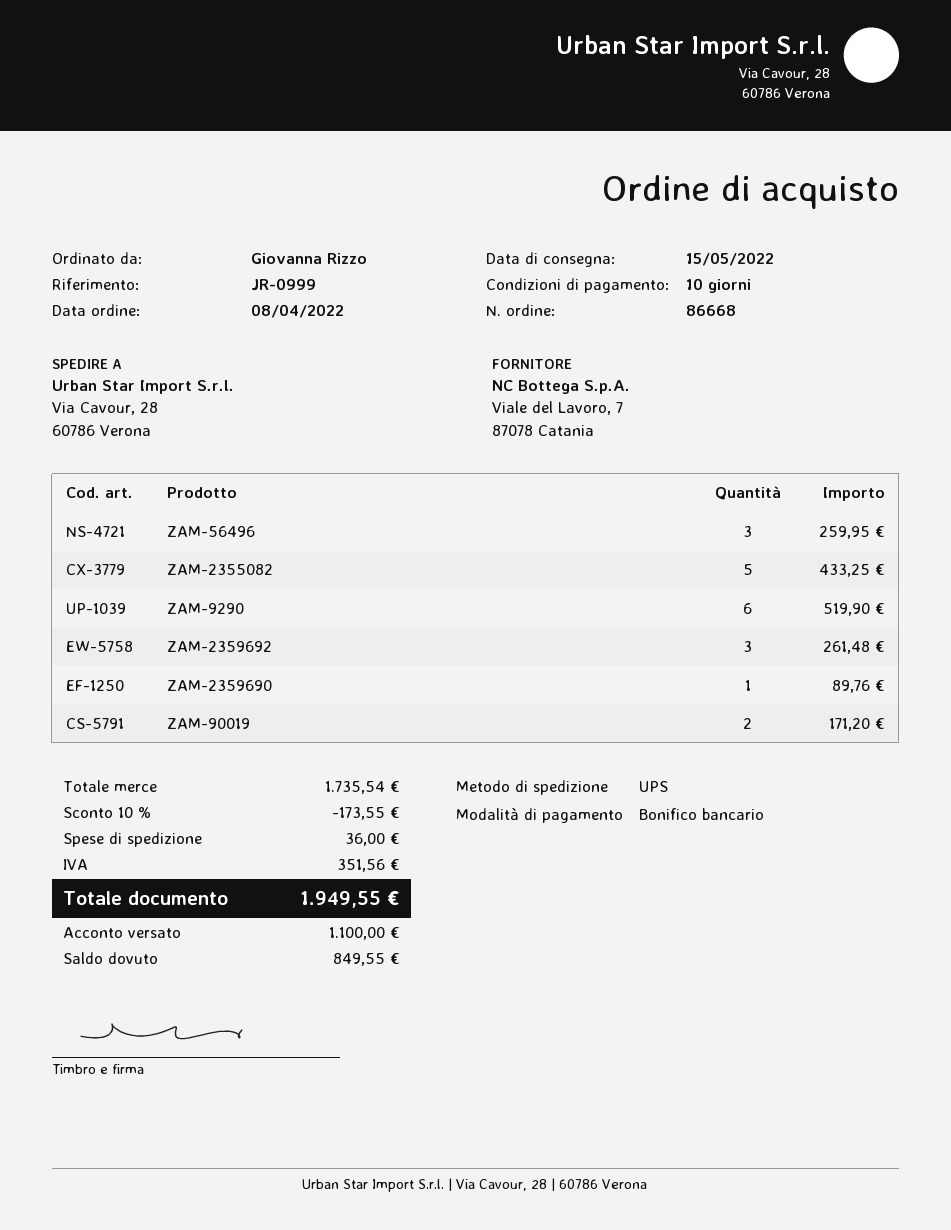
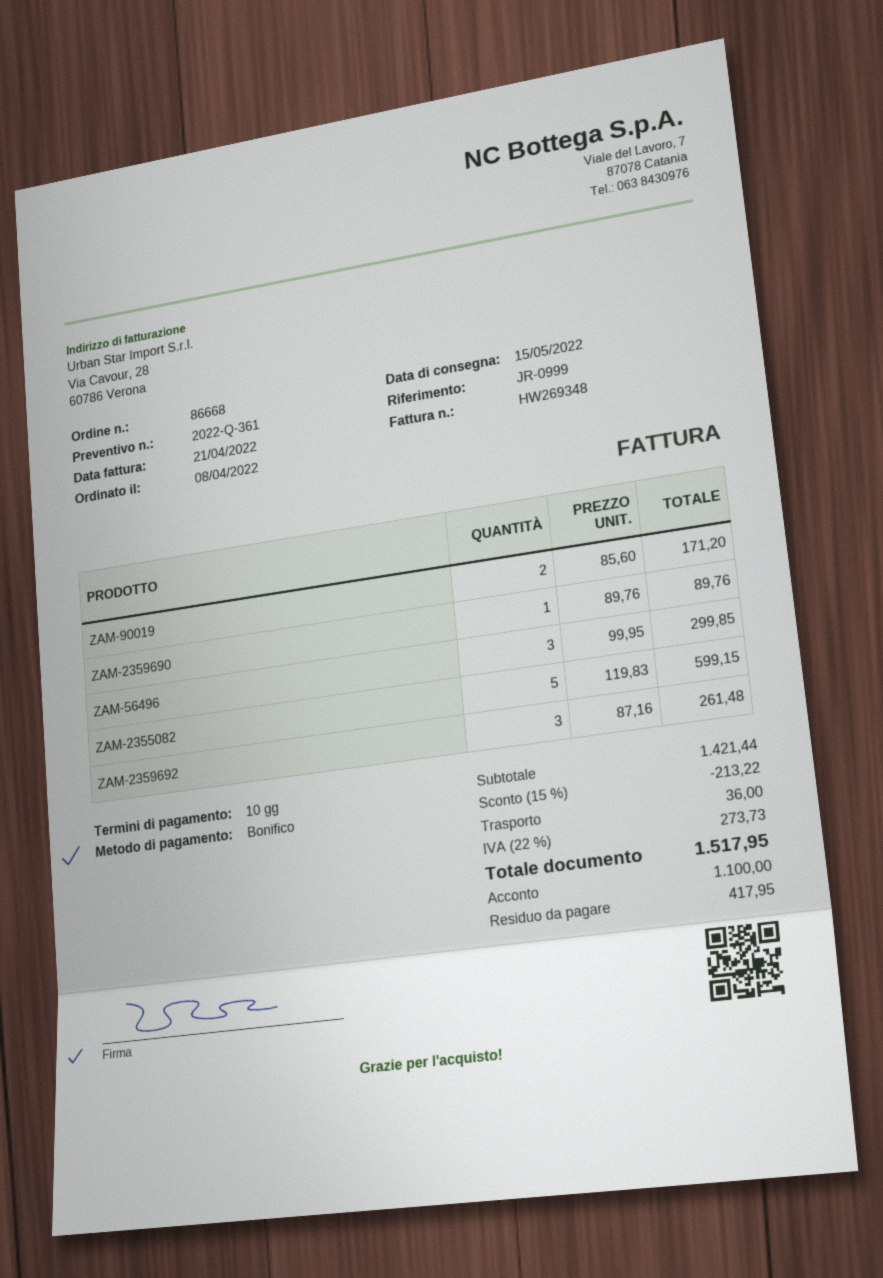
ZAM-56496: 3 for 259.95 -> 3 for 299.85
ZAM-2355082: 5 for 433.25 -> 5 for 599.15
ZAM-9290: 6 for 519.90 -> none
subtotal: 1735.54 -> 1421.44
discount: 10% = 173.55 -> 15% = 213.22
tax: 351.56 -> 273.73
total: 1949.55 -> 1517.95
balance: 849.55 -> 417.95

